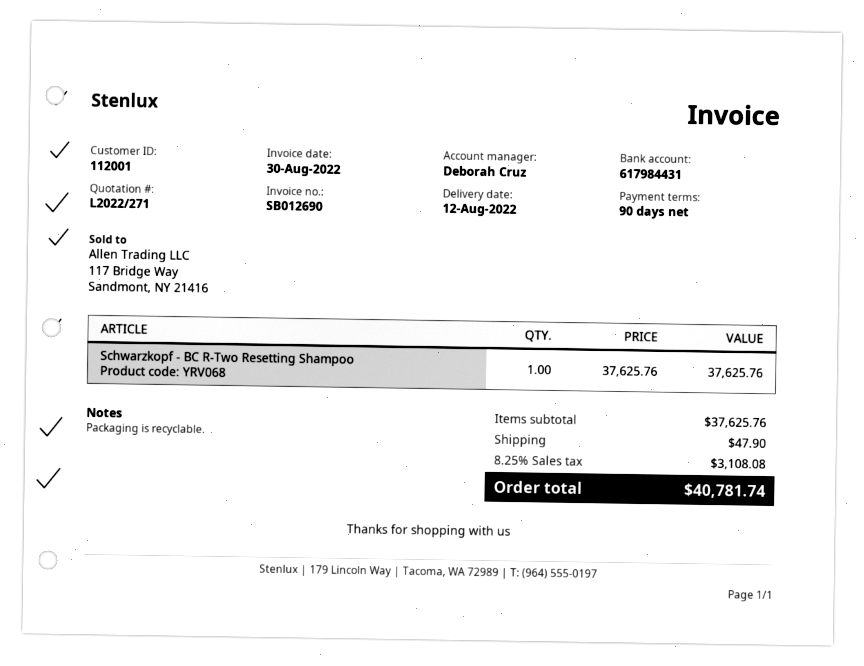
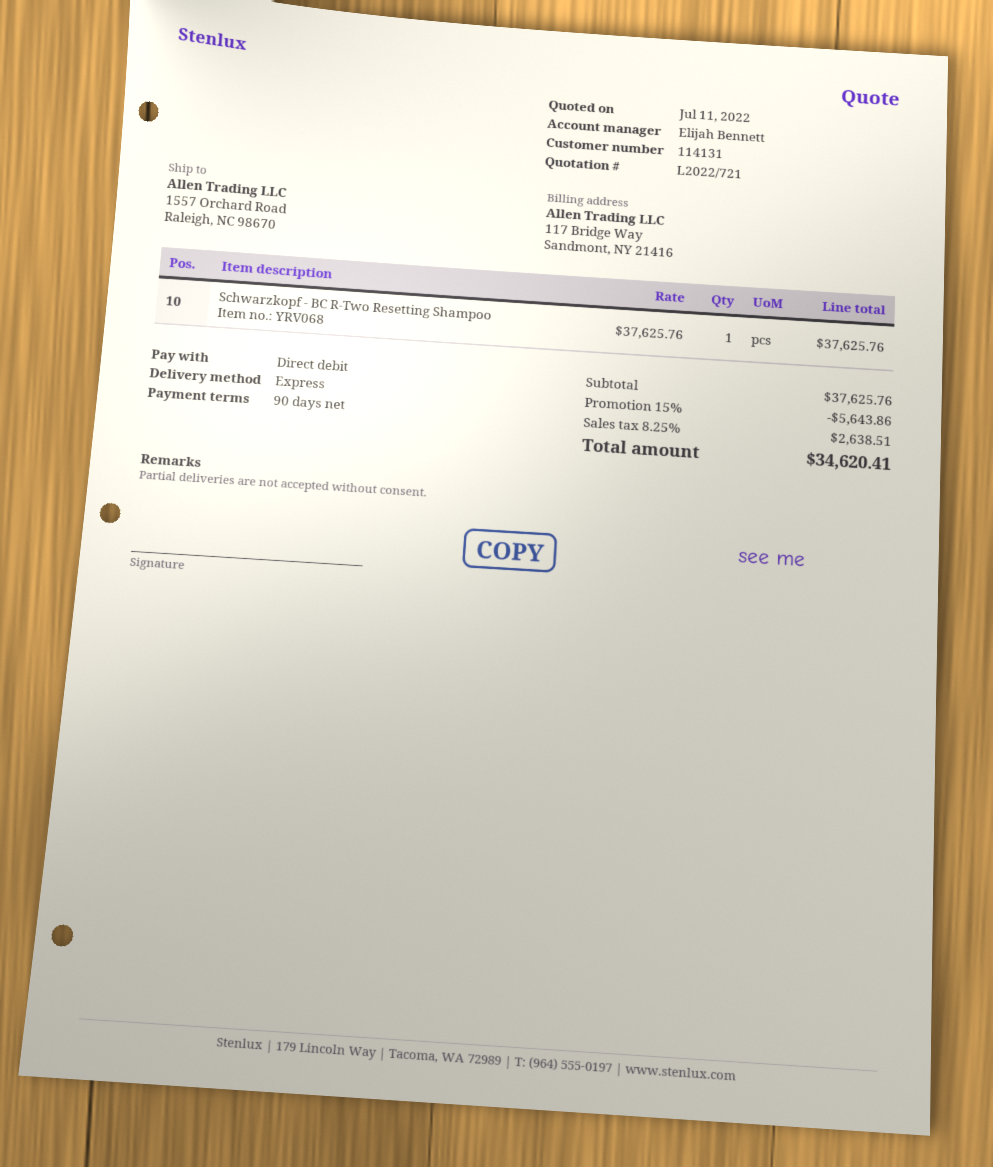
quote number: L2022/271 -> L2022/721
customer number: 112001 -> 114131
sales rep: Deborah Cruz -> Elijah Bennett
discount: none -> 15% = 5643.86
shipping: 47.90 -> none
tax: 8.25% = 3108.08 -> 8.25% = 2638.51
total: 40781.74 -> 34620.41

